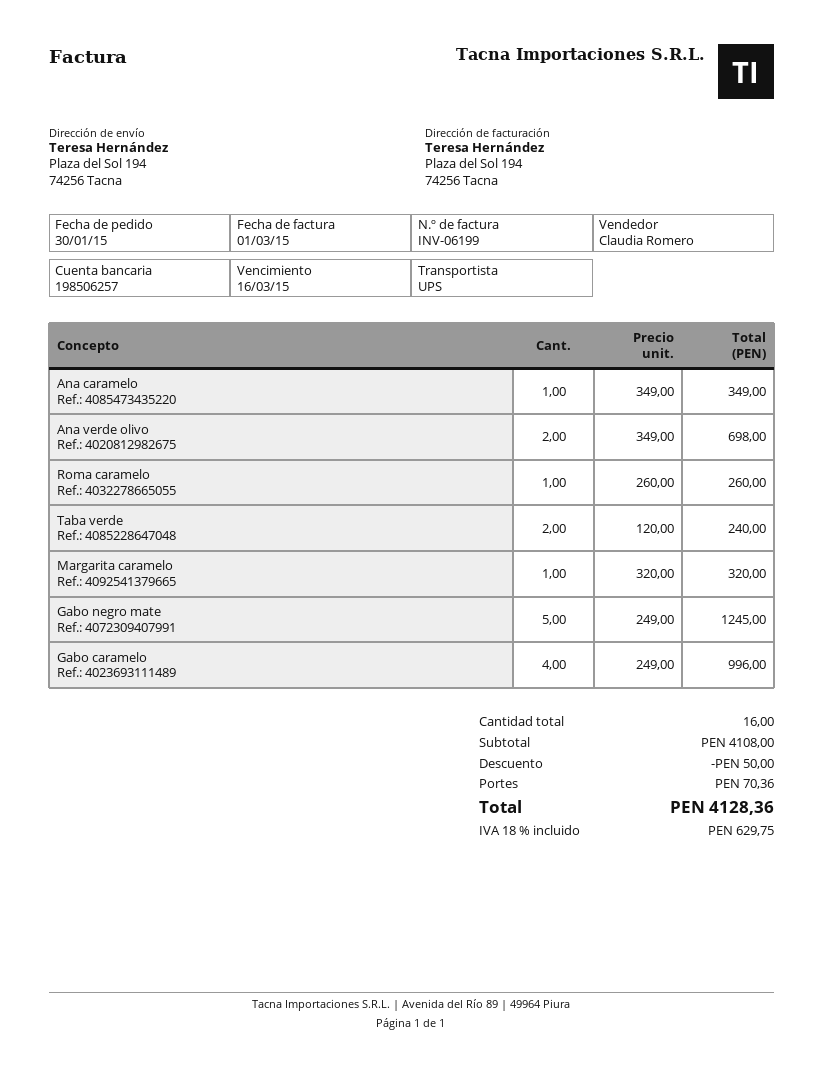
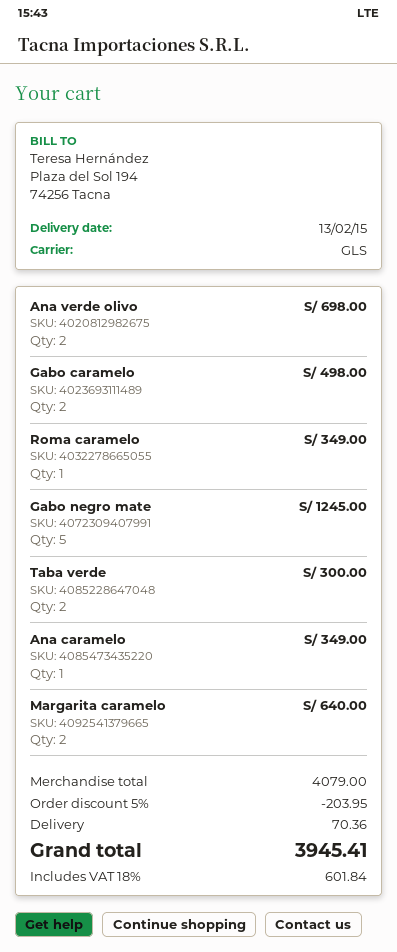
shipping method: UPS -> GLS
Roma caramelo: 1 for 260.00 -> 1 for 349.00
Taba verde: 2 for 240.00 -> 2 for 300.00
Margarita caramelo: 1 for 320.00 -> 2 for 640.00
Gabo caramelo: 4 for 996.00 -> 2 for 498.00
subtotal: 4108.00 -> 4079.00
discount: 50.00 -> 203.95
tax: 18% = 629.75 -> 18% = 601.84
total: 4128.36 -> 3945.41

